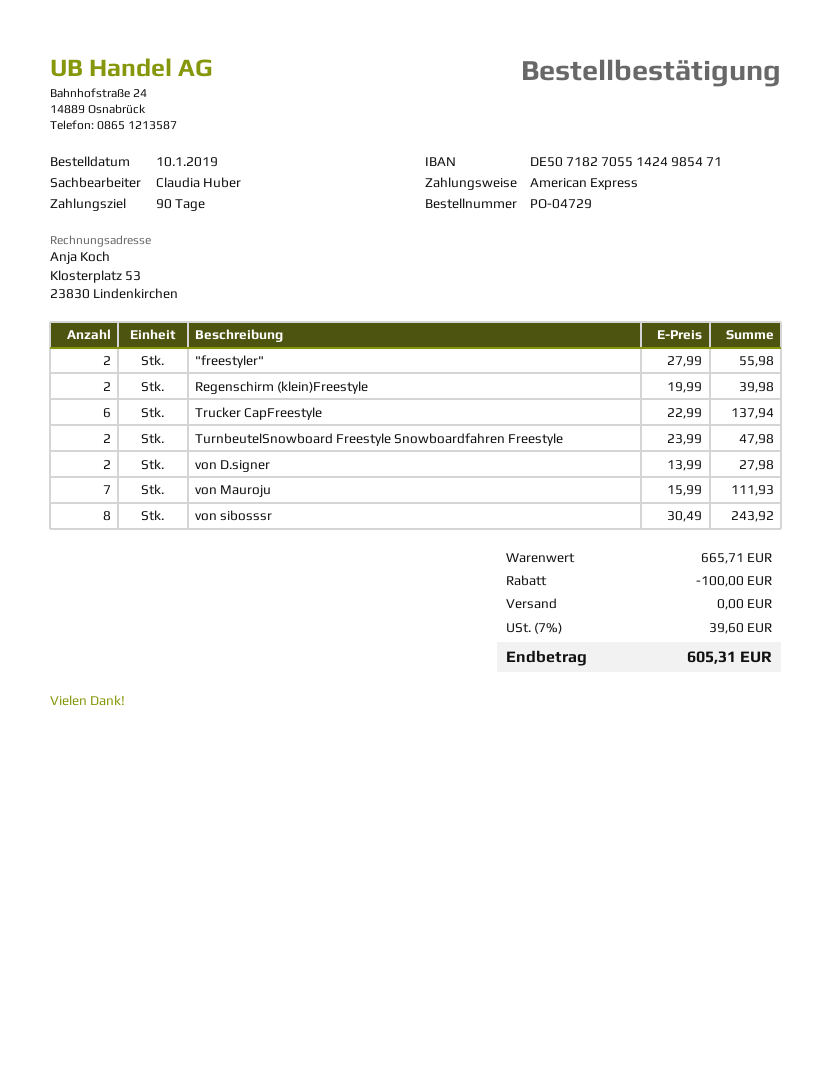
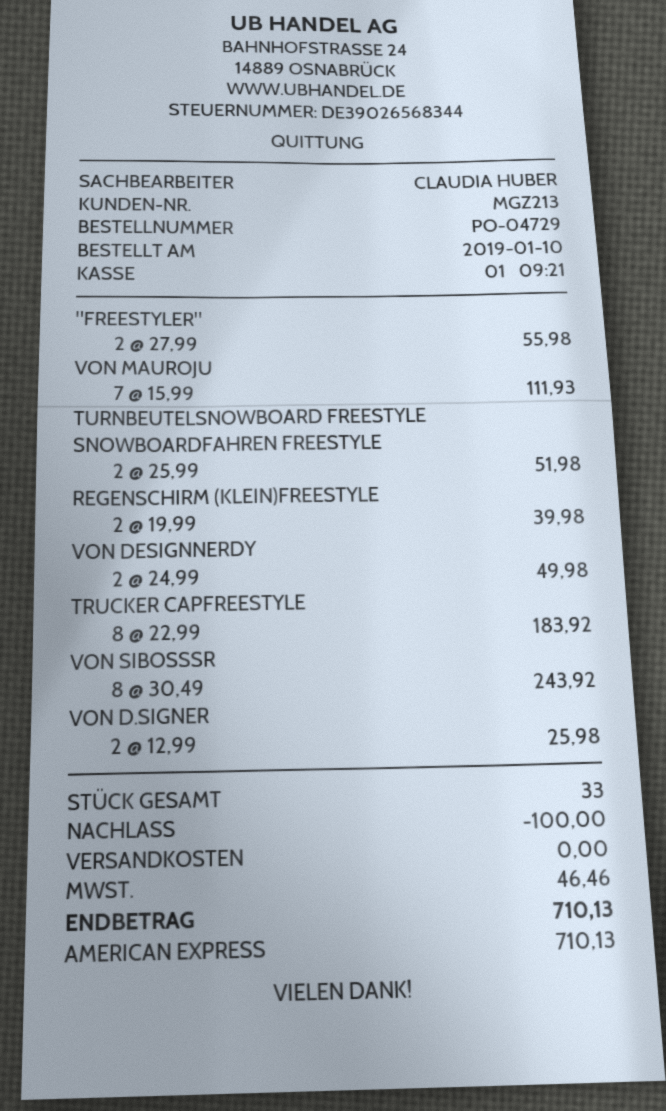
Trucker CapFreestyle: 6 x 22.99 = 137.94 -> 8 x 22.99 = 183.92
TurnbeutelSnowboard Freestyle Snowboardfahren Freestyle: 2 x 23.99 = 47.98 -> 2 x 25.99 = 51.98
von D.signer: 2 x 13.99 = 27.98 -> 2 x 12.99 = 25.98
VON DESIGNNERDY: none -> 2 x 24.99 = 49.98
tax: 39.60 -> 46.46
total: 605.31 -> 710.13

